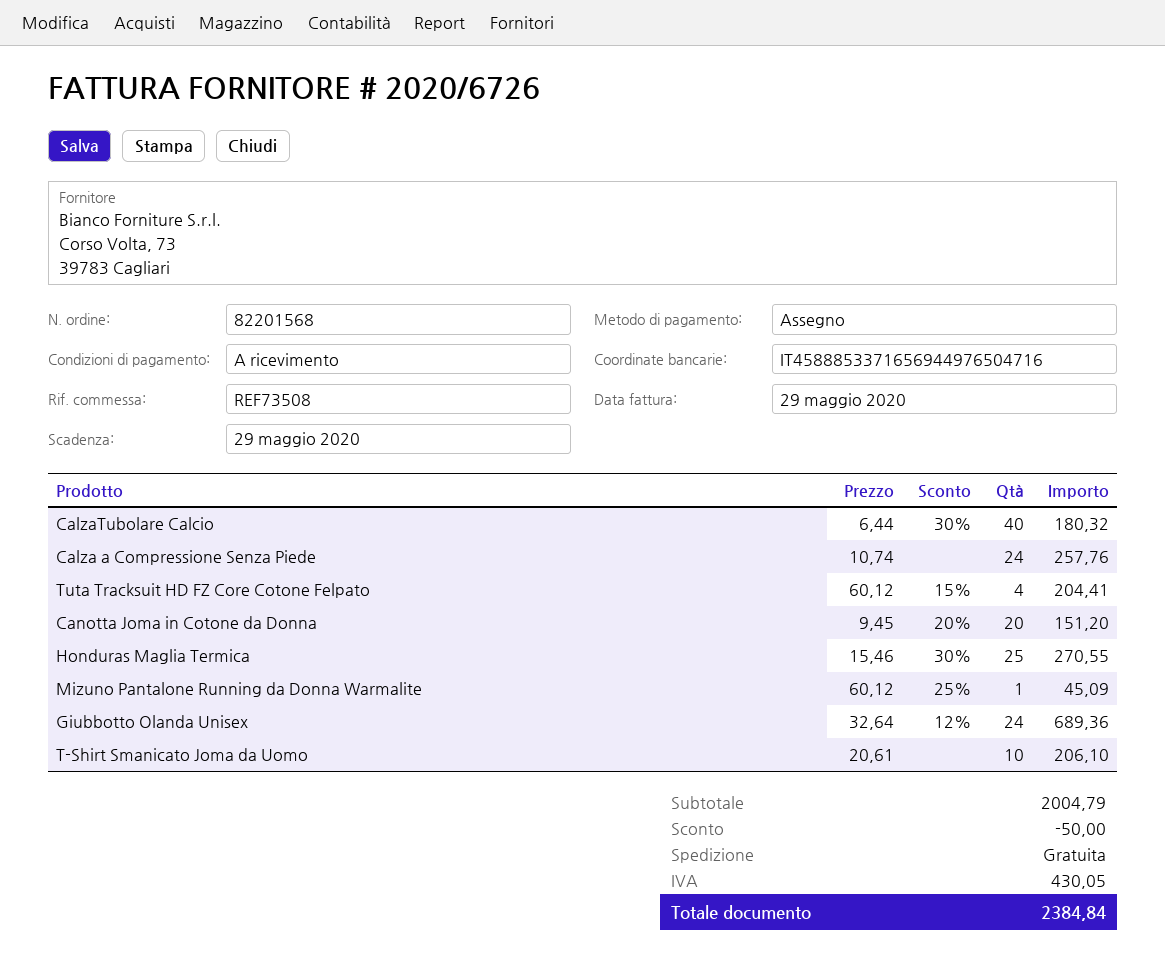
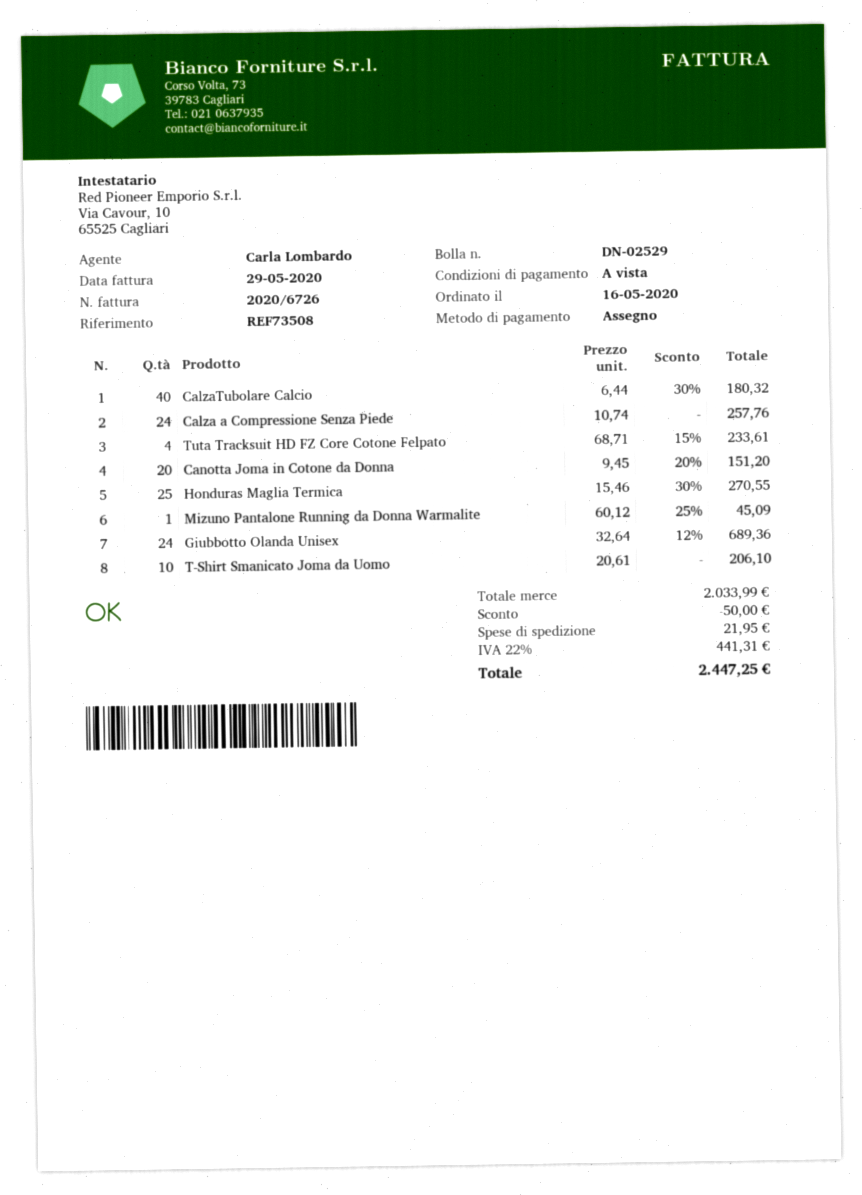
Tuta Tracksuit HD FZ Core Cotone Felpato: 4 x 60.12 - 15% = 204.41 -> 4 x 68.71 - 15% = 233.61
subtotal: 2004.79 -> 2033.99
shipping: 0.00 -> 21.95
tax: 430.05 -> 441.31
total: 2384.84 -> 2447.25

